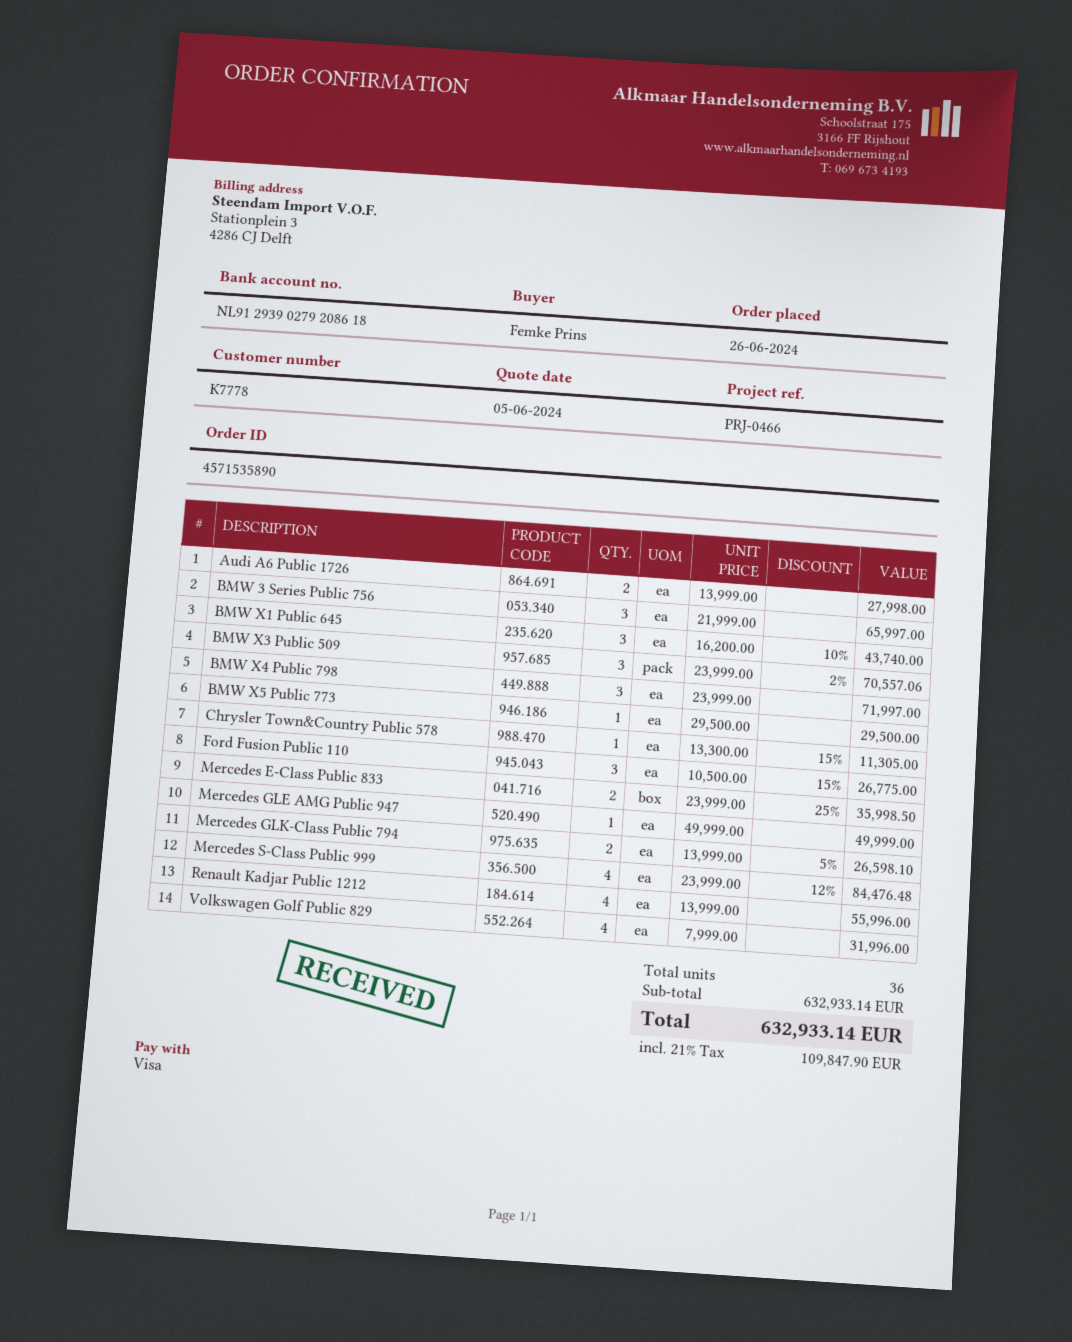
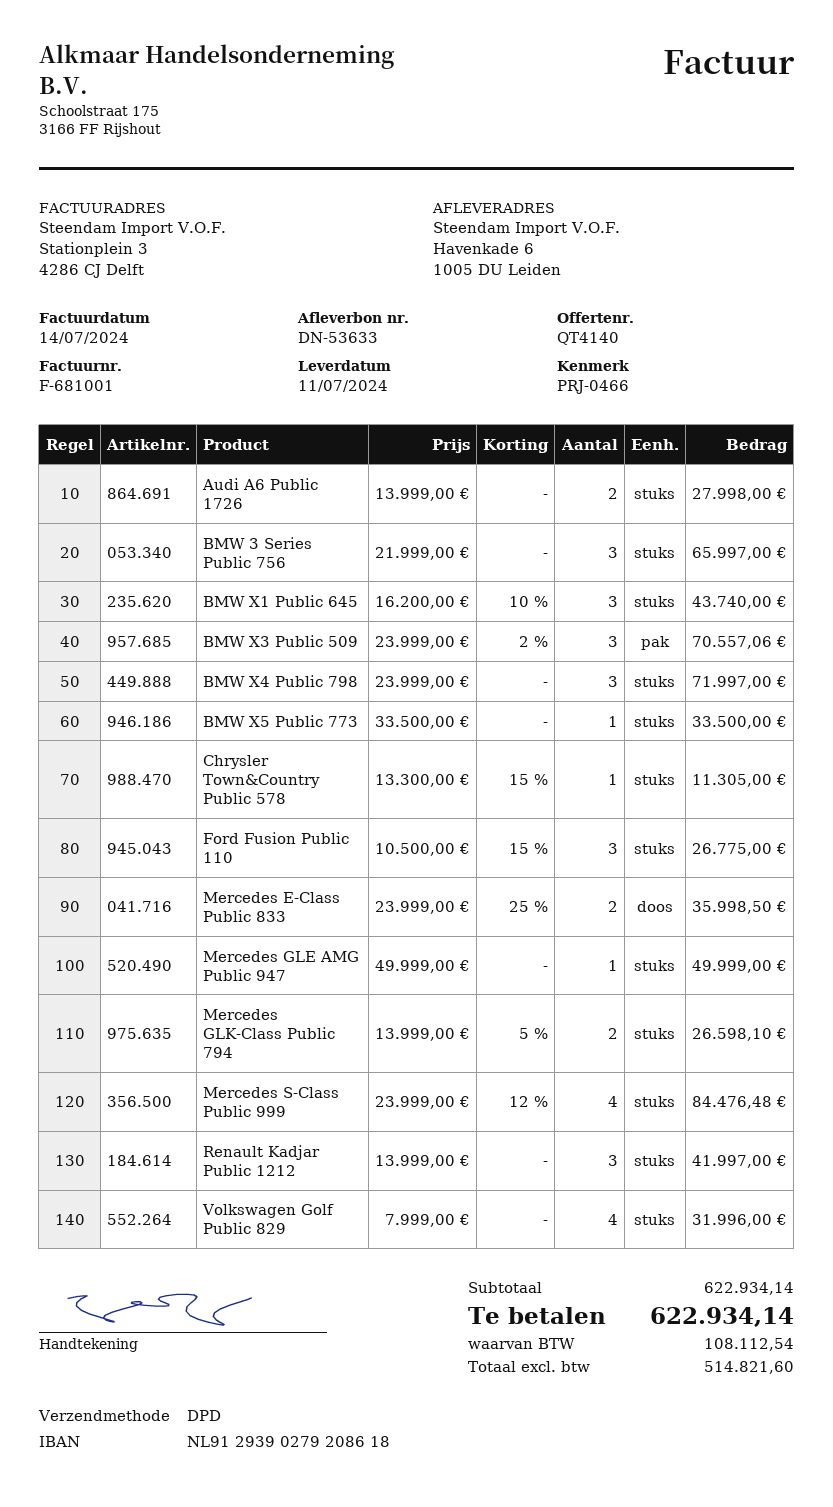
BMW X5 Public 773: 1 x 29500.00 = 29500.00 -> 1 x 33500.00 = 33500.00
Renault Kadjar Public 1212: 4 x 13999.00 = 55996.00 -> 3 x 13999.00 = 41997.00
subtotal: 632933.14 -> 622934.14
tax: 109847.90 -> 108112.54
total: 632933.14 -> 622934.14

